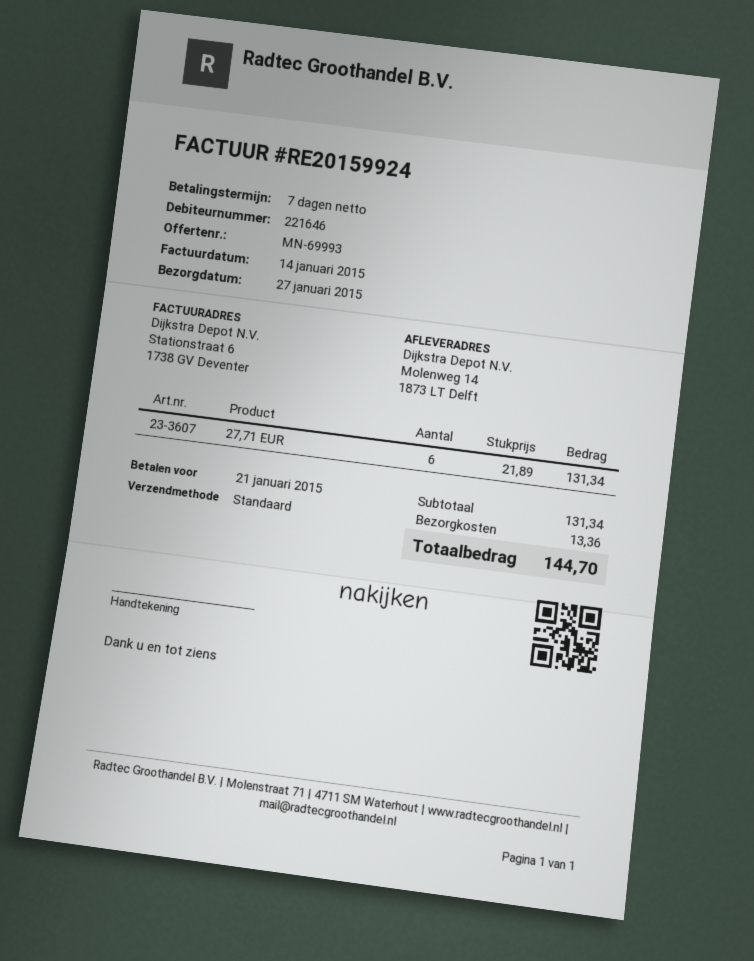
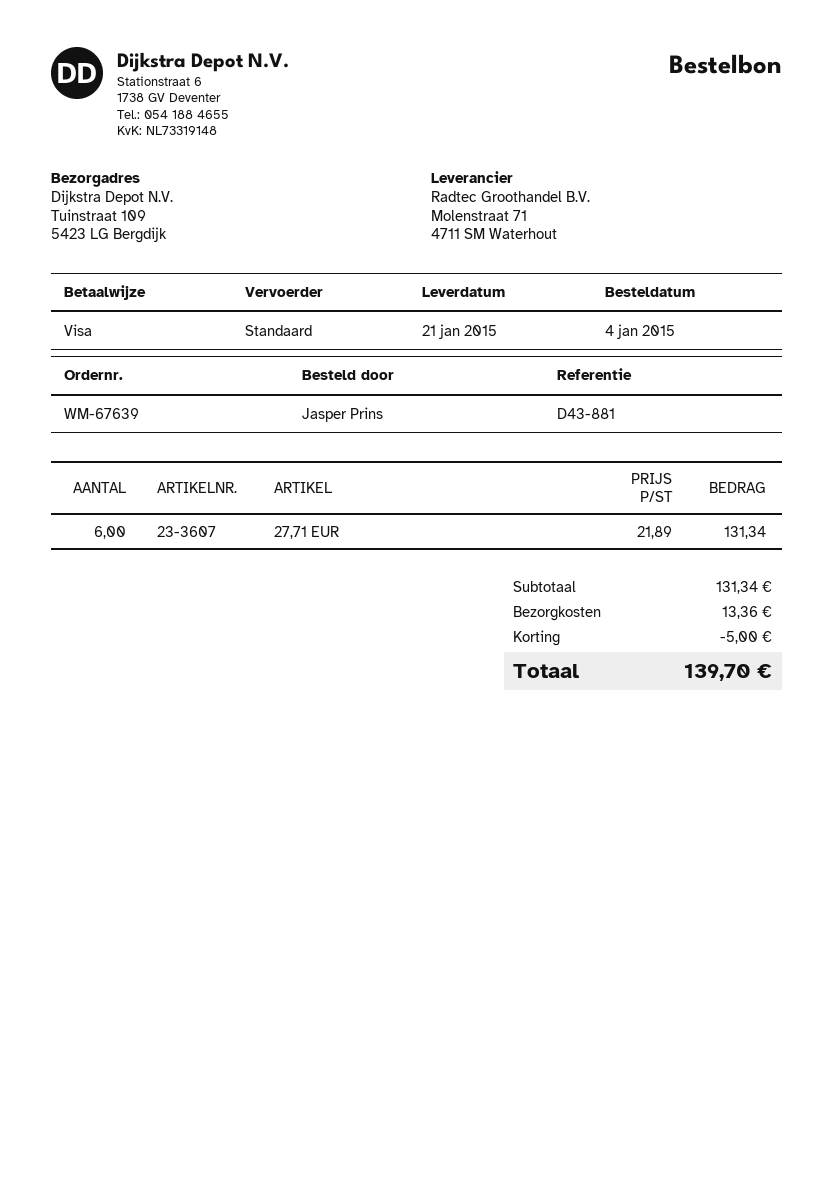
delivery date: 2015-01-27 -> 2015-01-21
ship to: Molenweg 14, 1873 LT Delft -> Tuinstraat 109, 5423 LG Bergdijk
discount: none -> 5.00
total: 144.70 -> 139.70

